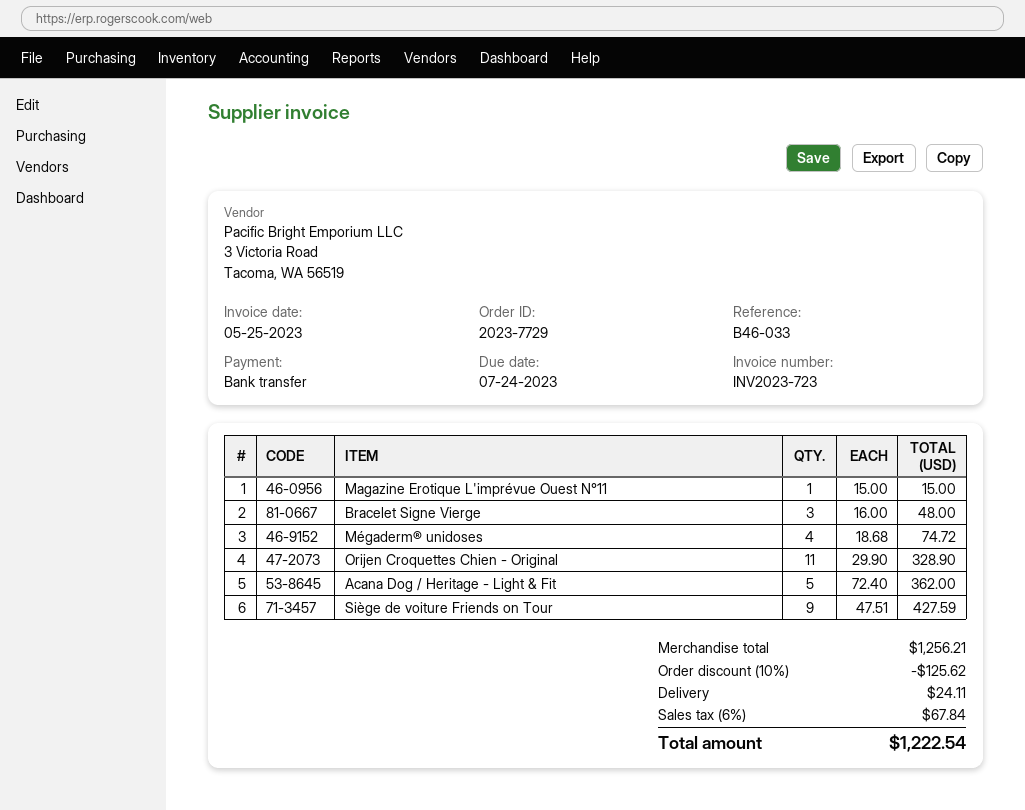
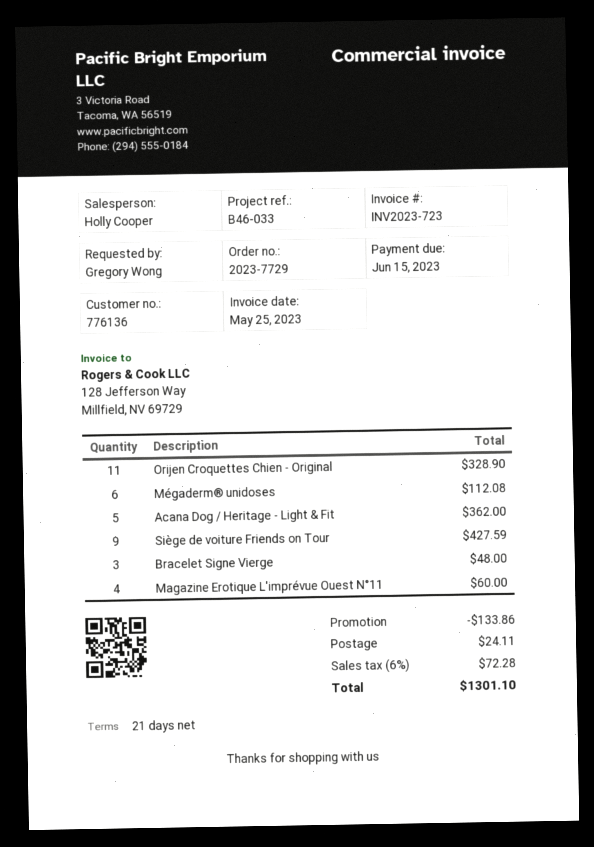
due date: 2023-07-24 -> 2023-06-15
Magazine Erotique L'imprévue Ouest N°11: 1 for 15.00 -> 4 for 60.00
Mégaderm® unidoses: 4 for 74.72 -> 6 for 112.08
discount: 125.62 -> 133.86
tax: 6% = 67.84 -> 6% = 72.28
total: 1222.54 -> 1301.10

